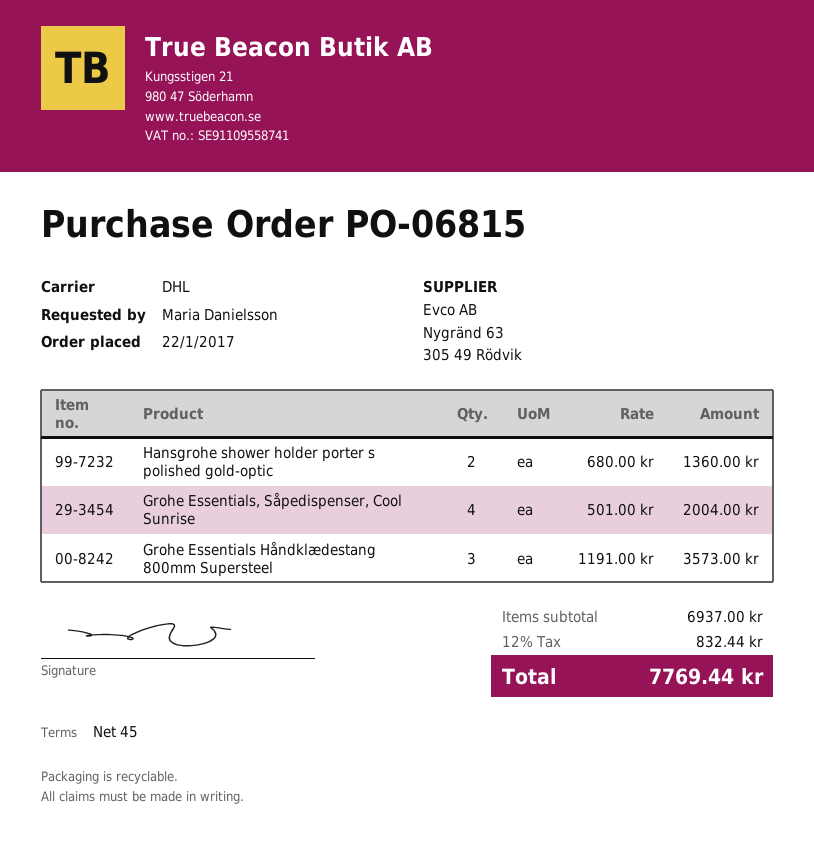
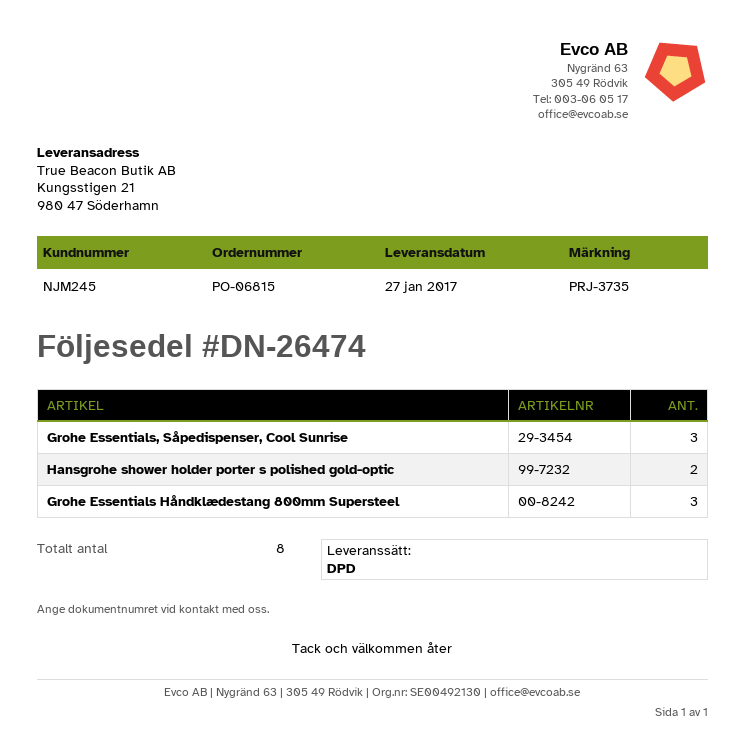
shipping method: DHL -> DPD
Grohe Essentials, Såpedispenser, Cool Sunrise: 4 -> 3

